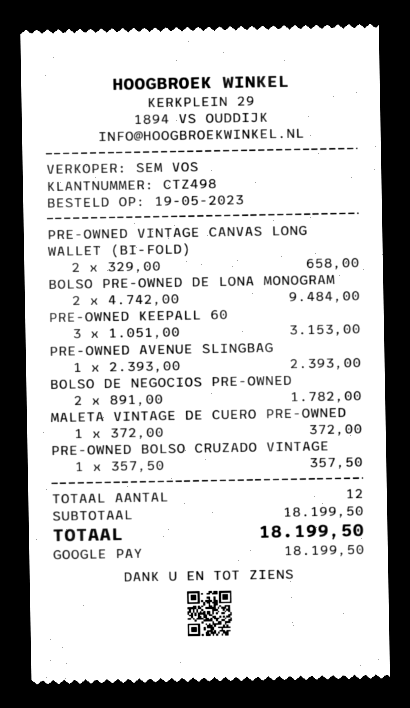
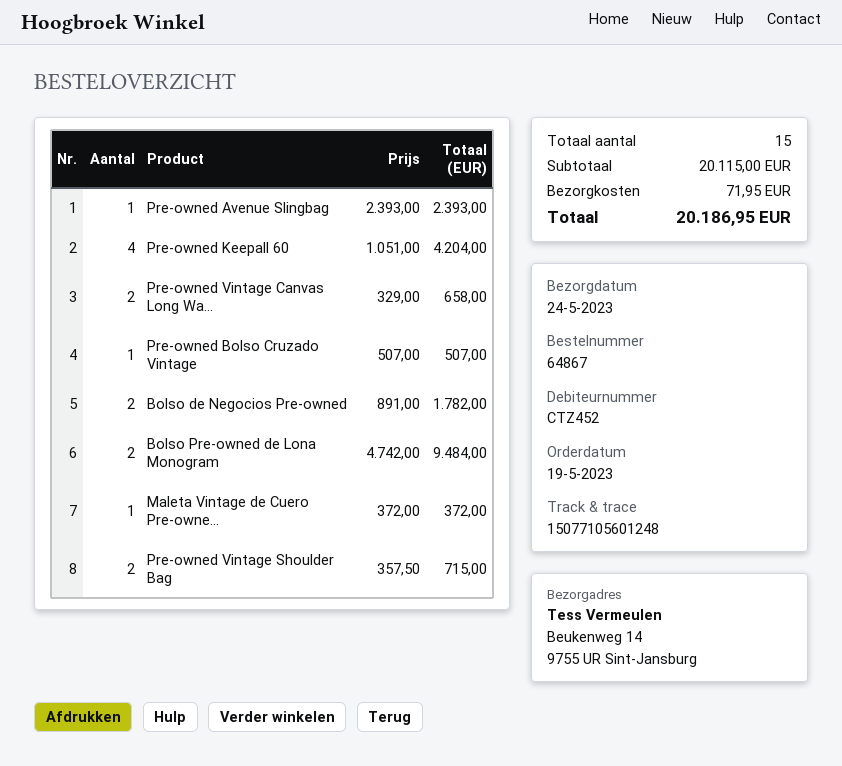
customer number: CTZ498 -> CTZ452
PRE-OWNED KEEPALL 60: 3 x 1051.00 = 3153.00 -> 4 x 1051.00 = 4204.00
PRE-OWNED BOLSO CRUZADO VINTAGE: 1 x 357.50 = 357.50 -> 1 x 507.00 = 507.00
Pre-owned Vintage Shoulder Bag: none -> 2 x 357.50 = 715.00
total quantity: 12 -> 15
subtotal: 18199.50 -> 20115.00
shipping: none -> 71.95
total: 18199.50 -> 20186.95

